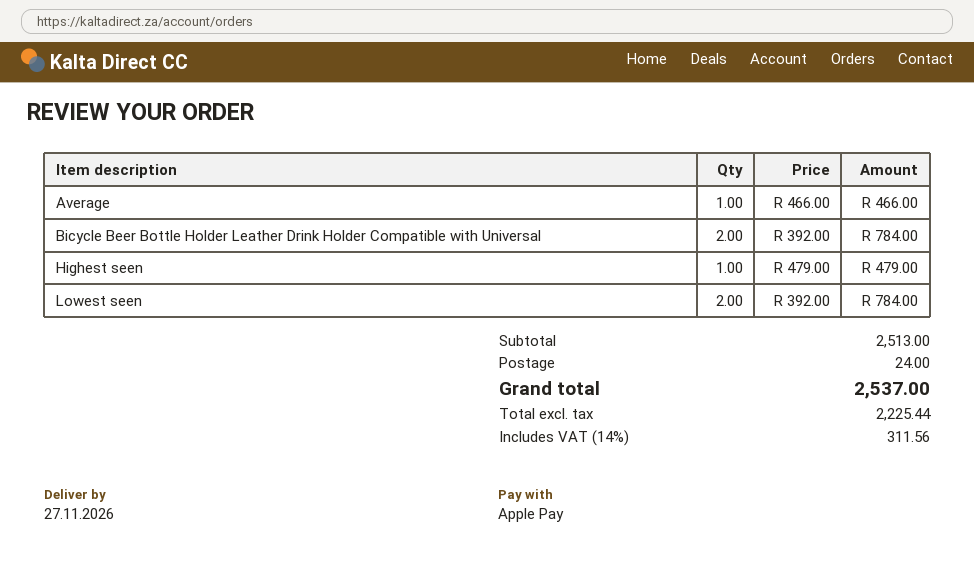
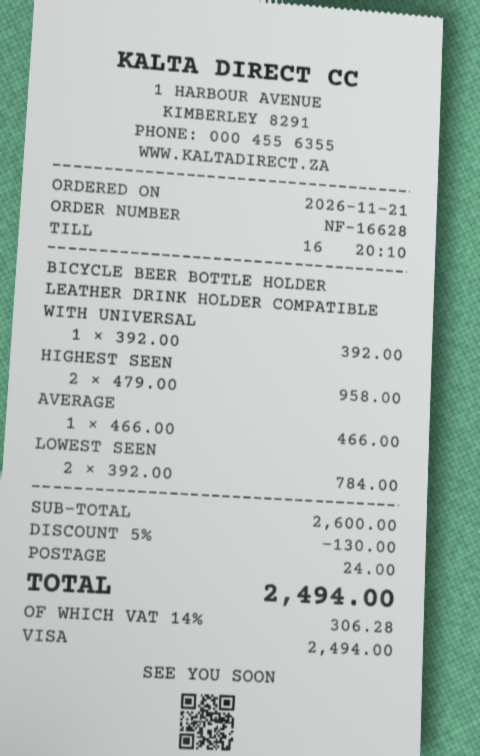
payment method: Apple Pay -> Visa
Bicycle Beer Bottle Holder Leather Drink Holder Compatible with Universal: 2 x 392.00 = 784.00 -> 1 x 392.00 = 392.00
Highest seen: 1 x 479.00 = 479.00 -> 2 x 479.00 = 958.00
subtotal: 2513.00 -> 2600.00
discount: none -> 5% = 130.00
tax: 14% = 311.56 -> 14% = 306.28
total: 2537.00 -> 2494.00

